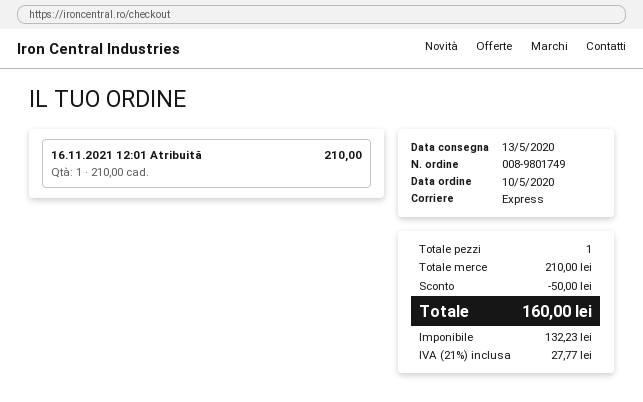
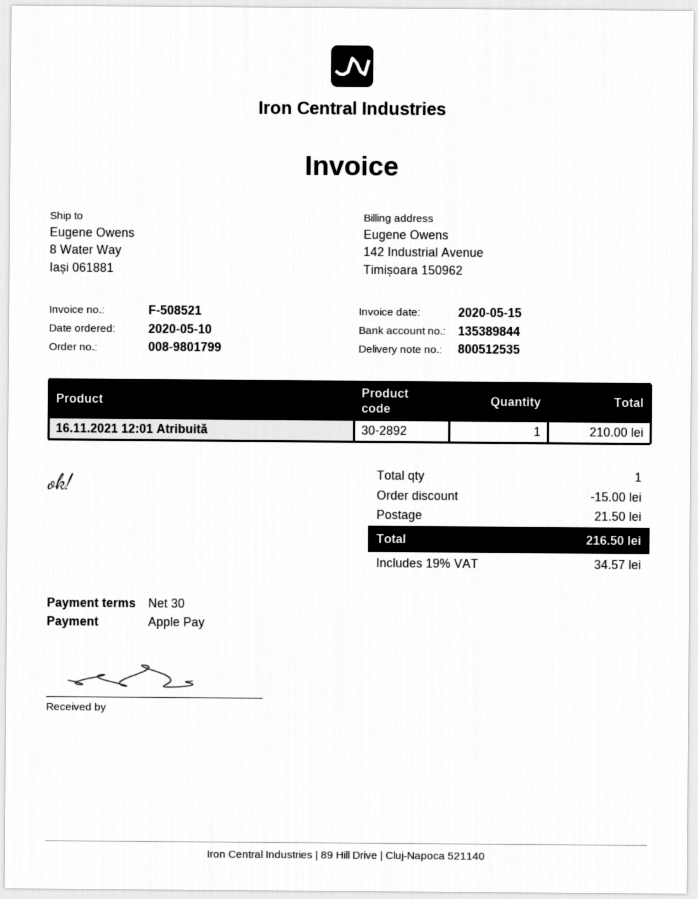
order number: 008-9801749 -> 008-9801799
discount: 50.00 -> 15.00
shipping: none -> 21.50
tax: 21% = 27.77 -> 19% = 34.57
total: 160.00 -> 216.50

